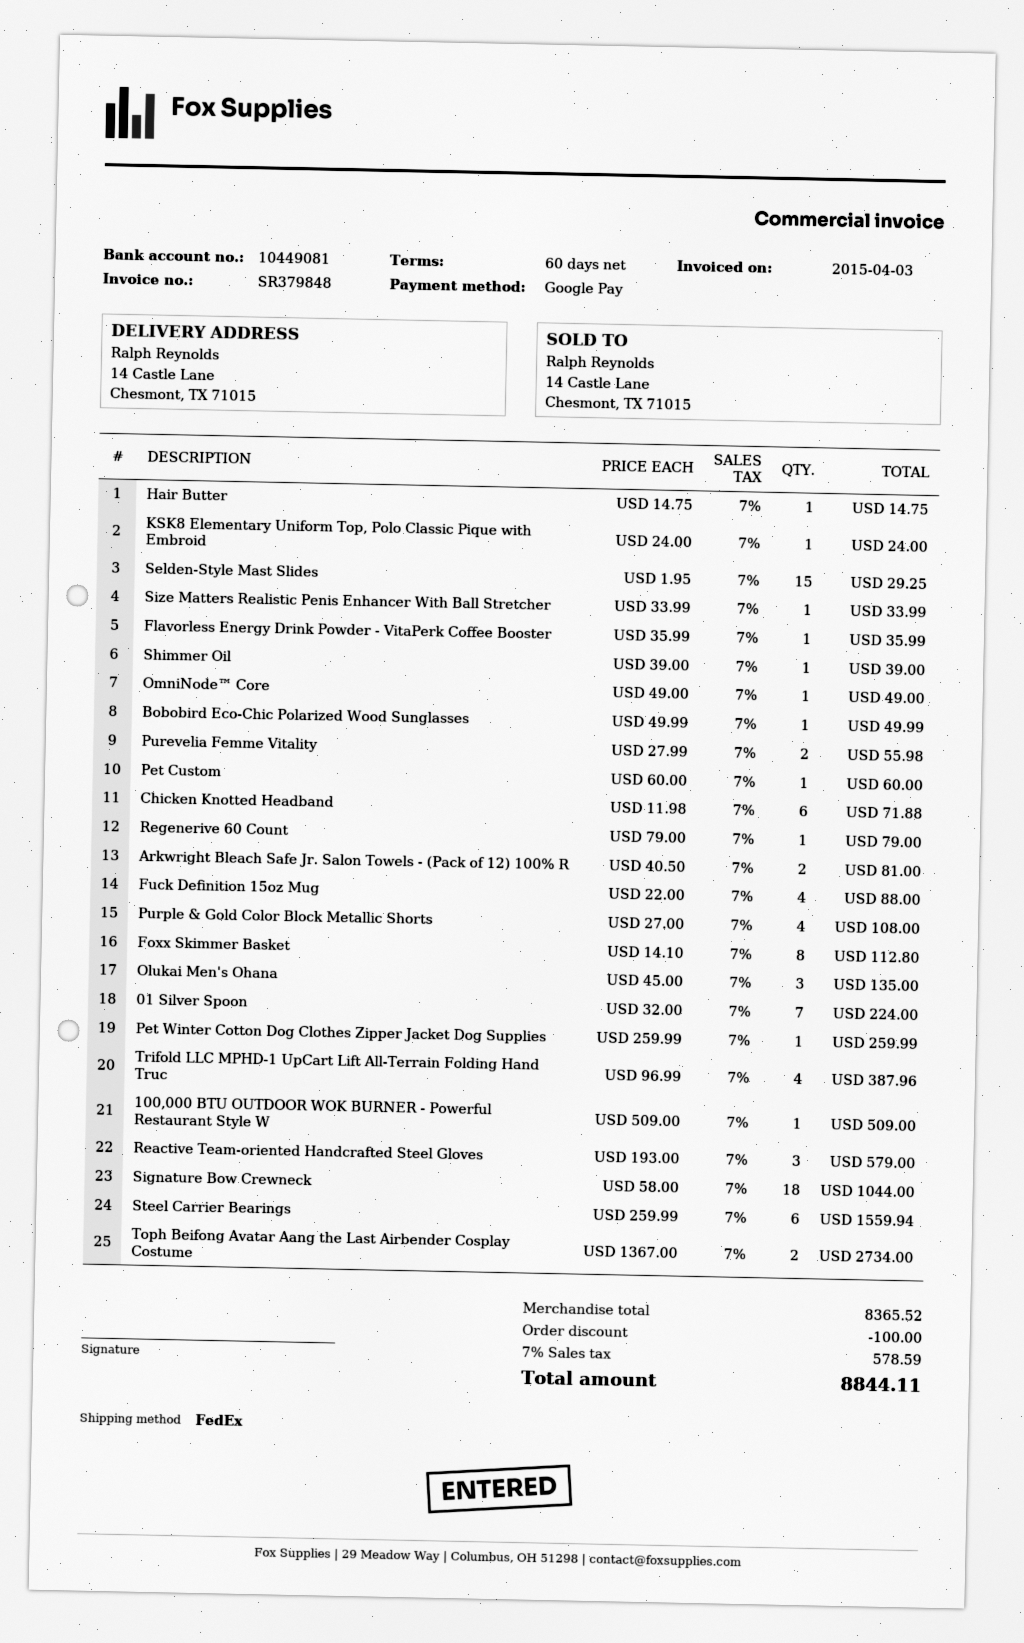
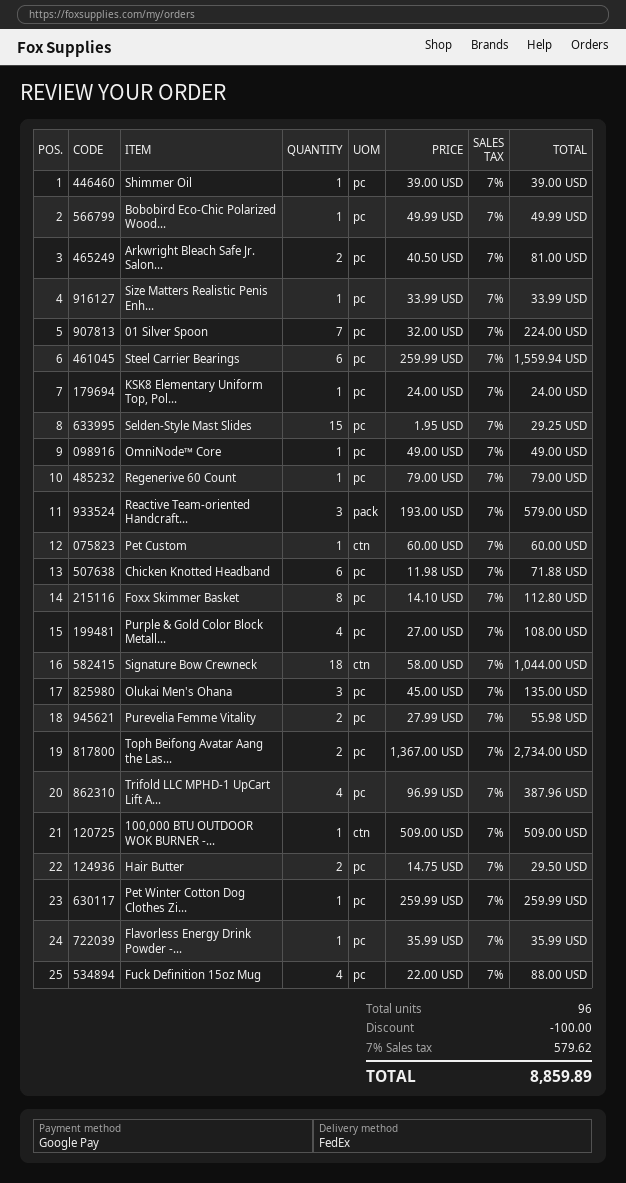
Hair Butter: 1 x 14.75 = 14.75 -> 2 x 14.75 = 29.50
tax: 7% = 578.59 -> 7% = 579.62
total: 8844.11 -> 8859.89

